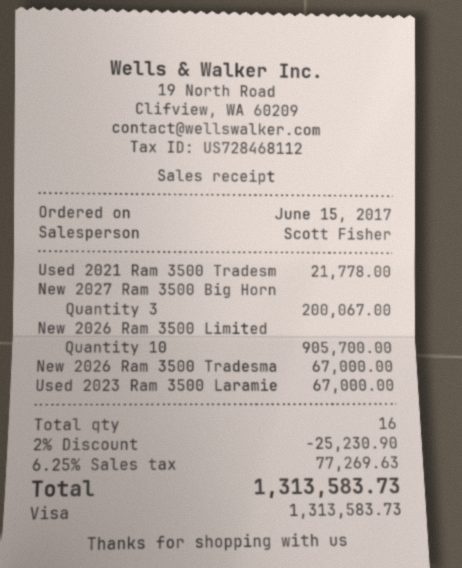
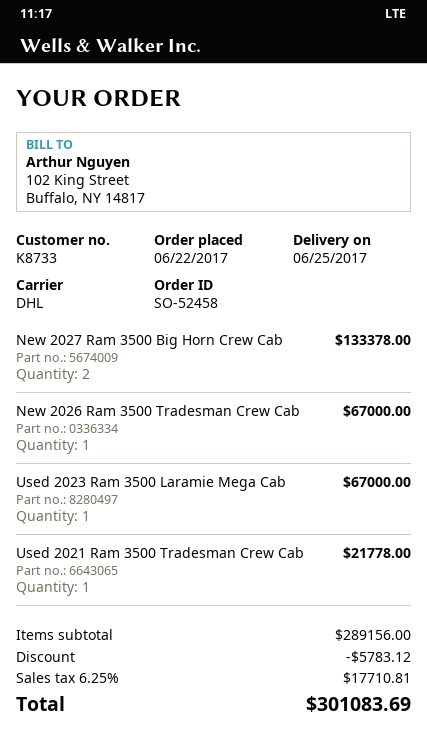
order date: 2017-06-15 -> 2017-06-22
New 2027 Ram 3500 Big Horn: 3 for 200067.00 -> 2 for 133378.00
New 2026 Ram 3500 Limited: 10 for 905700.00 -> none
discount: 25230.90 -> 5783.12
tax: 6.25% = 77269.63 -> 6.25% = 17710.81
total: 1313583.73 -> 301083.69

